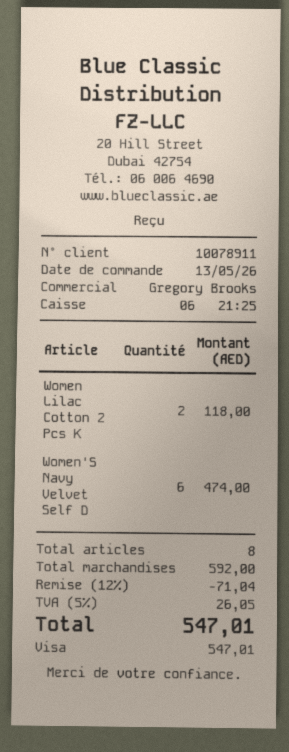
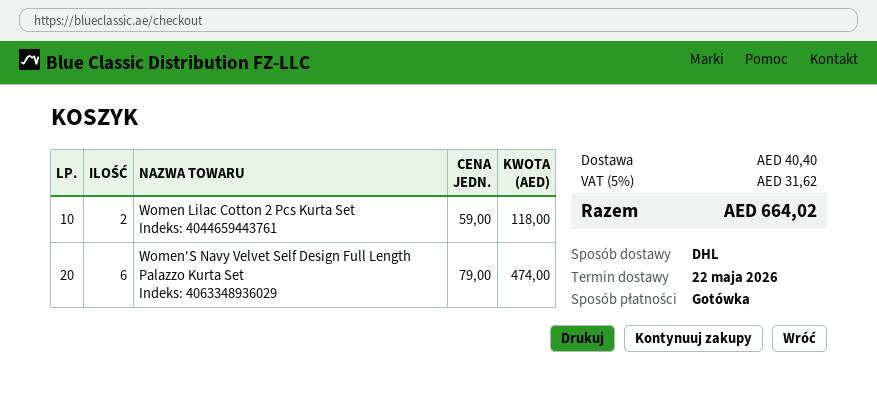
payment method: Visa -> cash
discount: 12% = 71.04 -> none
shipping: none -> 40.40
tax: 5% = 26.05 -> 5% = 31.62
total: 547.01 -> 664.02

